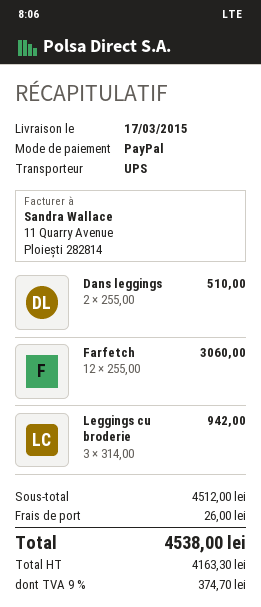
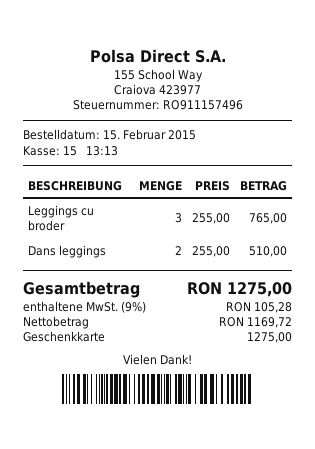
payment method: PayPal -> gift card
Farfetch: 12 x 255.00 = 3060.00 -> none
Leggings cu broderie: 3 x 314.00 = 942.00 -> 3 x 255.00 = 765.00
shipping: 26.00 -> none
net: 4163.30 -> 1169.72
tax: 9% = 374.70 -> 9% = 105.28
total: 4538.00 -> 1275.00

